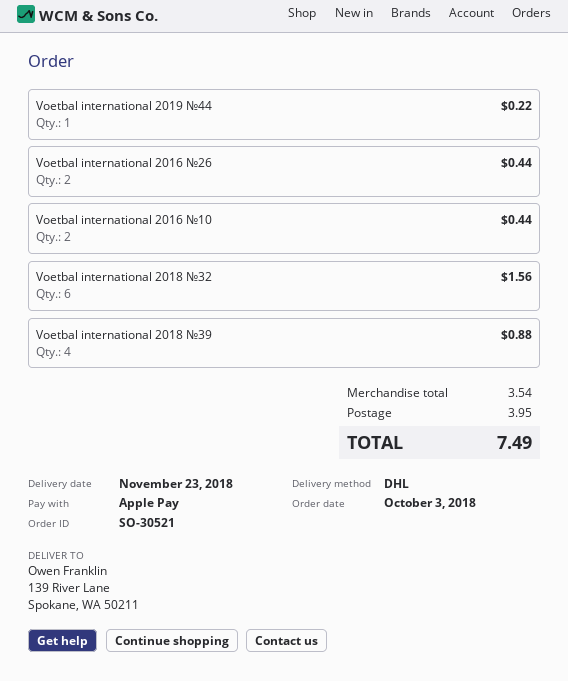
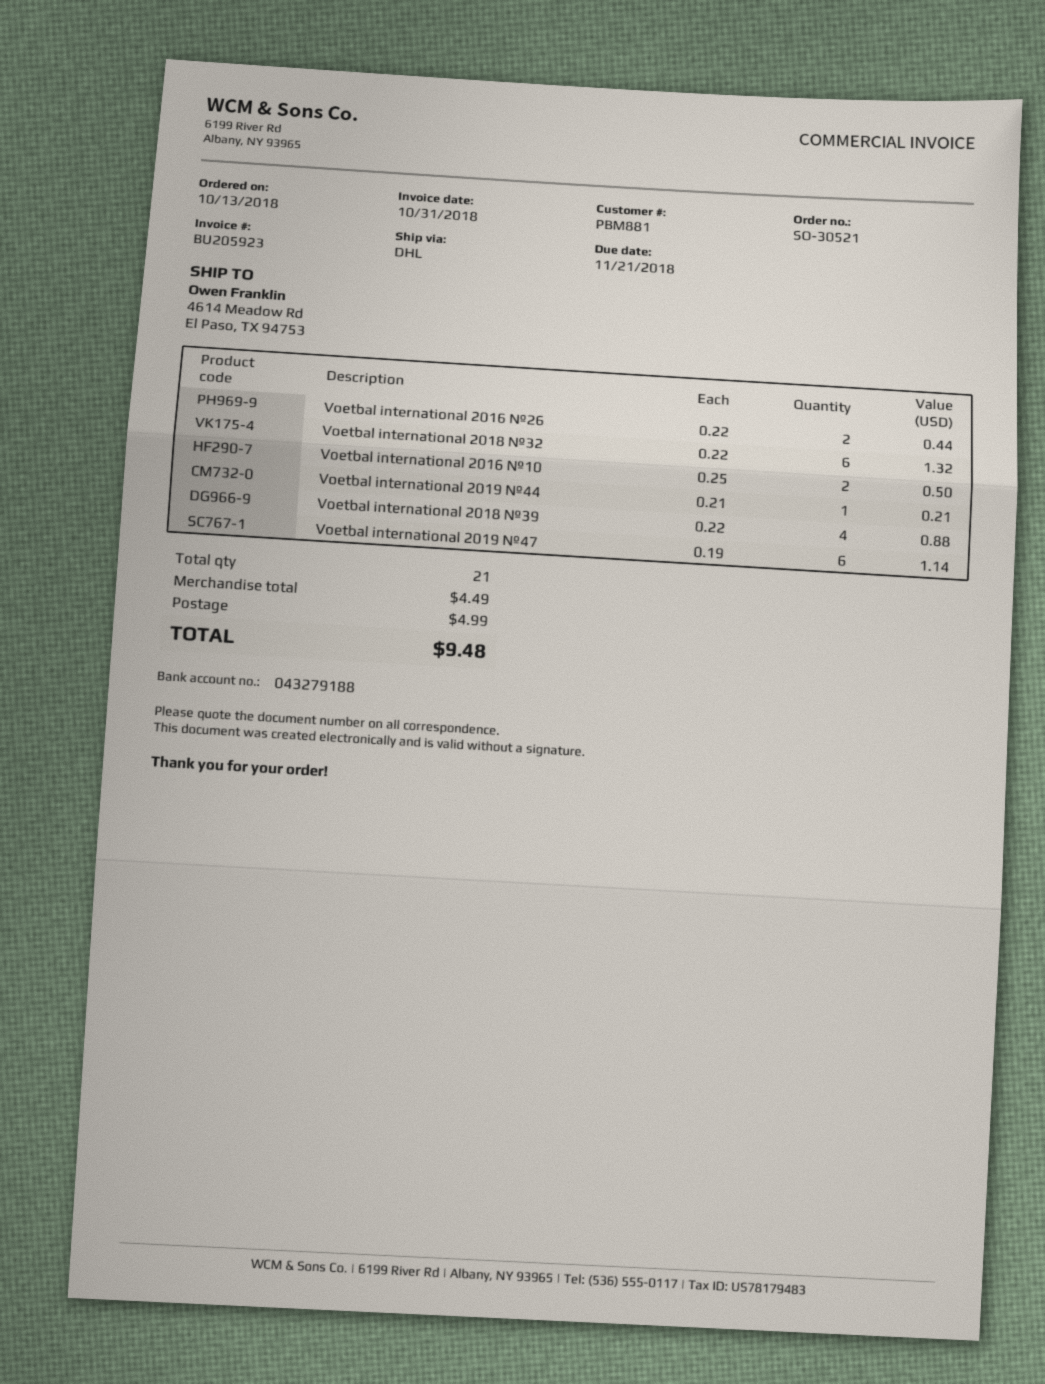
order date: 2018-10-03 -> 2018-10-13
ship to: 139 River Lane, Spokane, WA 50211 -> 4614 Meadow Rd, El Paso, TX 94753
Voetbal international 2019 №44: 1 for 0.22 -> 1 for 0.21
Voetbal international 2016 №10: 2 for 0.44 -> 2 for 0.50
Voetbal international 2018 №32: 6 for 1.56 -> 6 for 1.32
Voetbal international 2019 №47: none -> 6 for 1.14
subtotal: 3.54 -> 4.49
shipping: 3.95 -> 4.99
total: 7.49 -> 9.48

